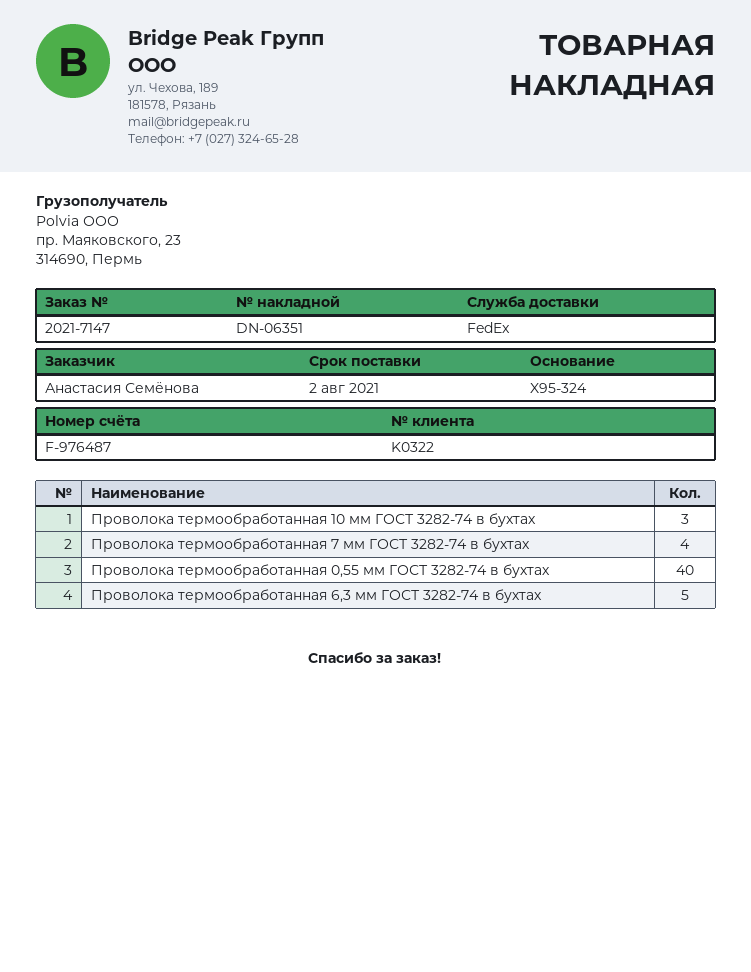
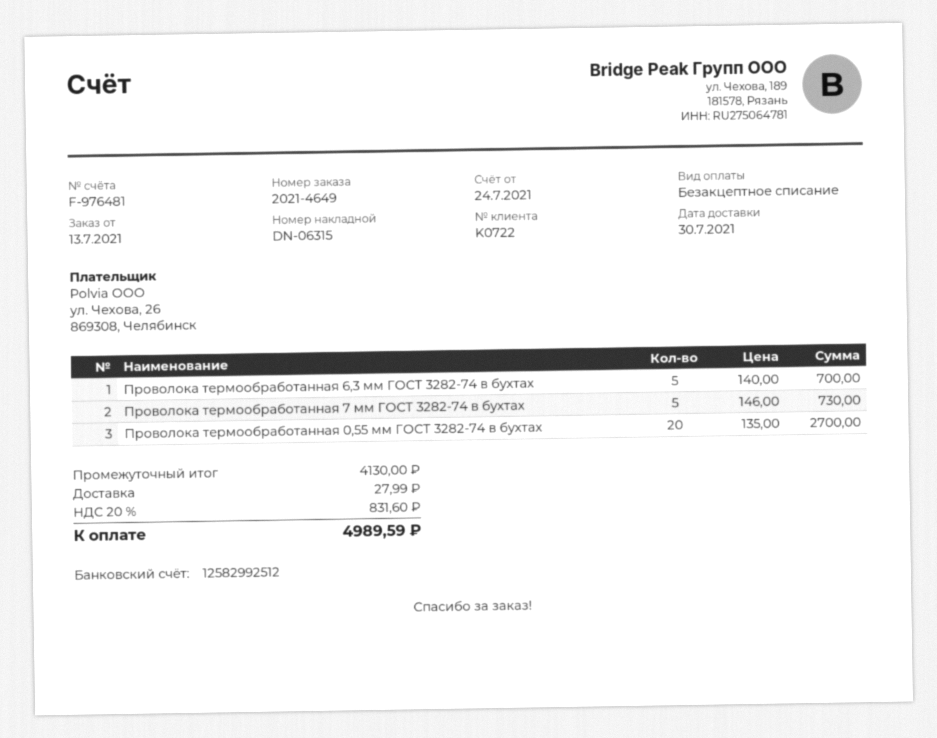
order number: 2021-7147 -> 2021-4649
delivery note number: DN-06351 -> DN-06315
delivery date: 2021-08-02 -> 2021-07-30
invoice number: F-976487 -> F-976481
customer number: K0322 -> K0722
Проволока термообработанная 10 мм ГОСТ 3282-74 в бухтах: 3 -> none
Проволока термообработанная 7 мм ГОСТ 3282-74 в бухтах: 4 -> 5
Проволока термообработанная 0,55 мм ГОСТ 3282-74 в бухтах: 40 -> 20

